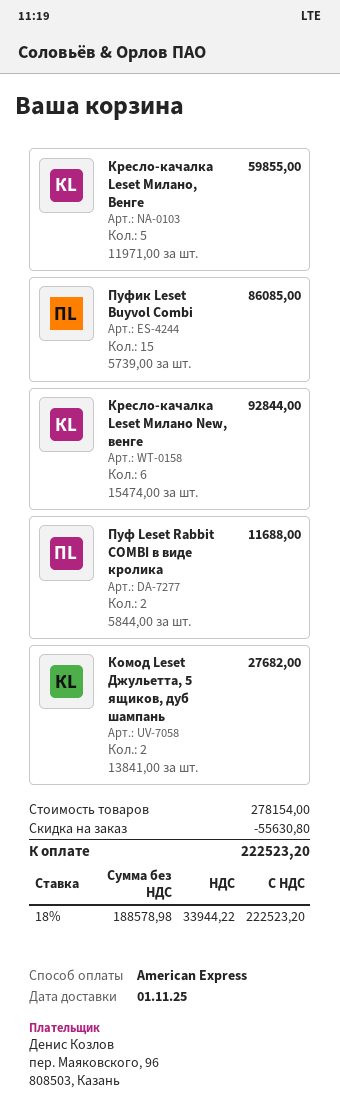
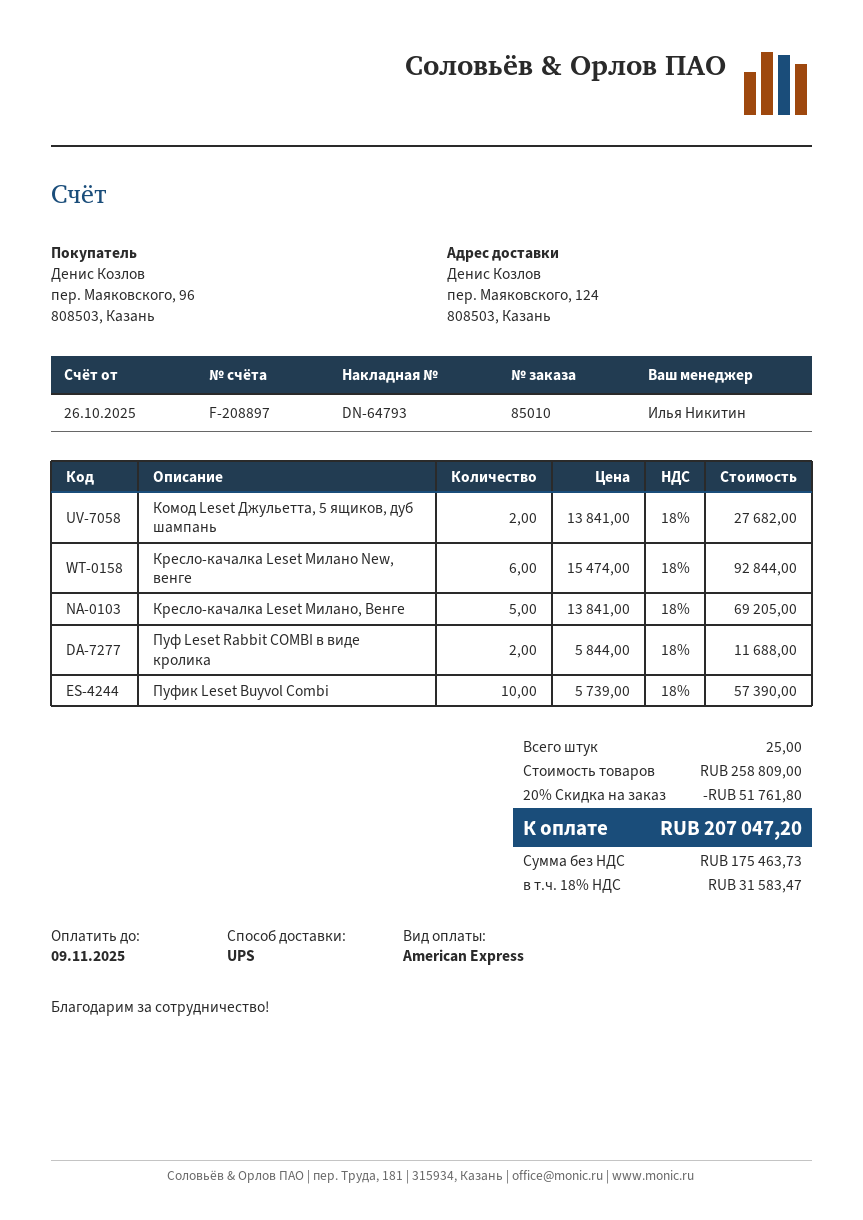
Кресло-качалка Leset Милано, Венге: 5 x 11971.00 = 59855.00 -> 5 x 13841.00 = 69205.00
Пуфик Leset Buyvol Combi: 15 x 5739.00 = 86085.00 -> 10 x 5739.00 = 57390.00
subtotal: 278154.00 -> 258809.00
discount: 55630.80 -> 51761.80
net: 188578.98 -> 175463.73
tax: 18% = 33944.22 -> 18% = 31583.47
total: 222523.20 -> 207047.20

